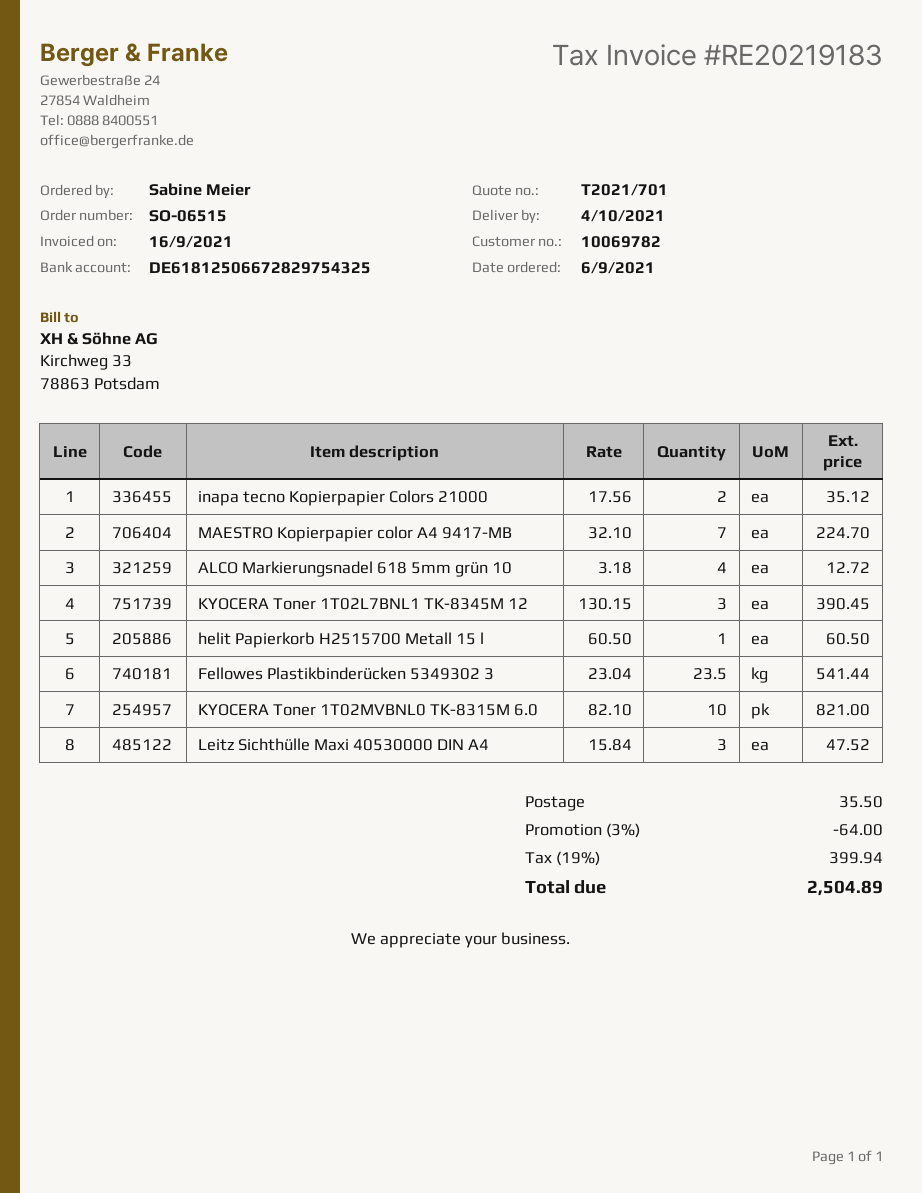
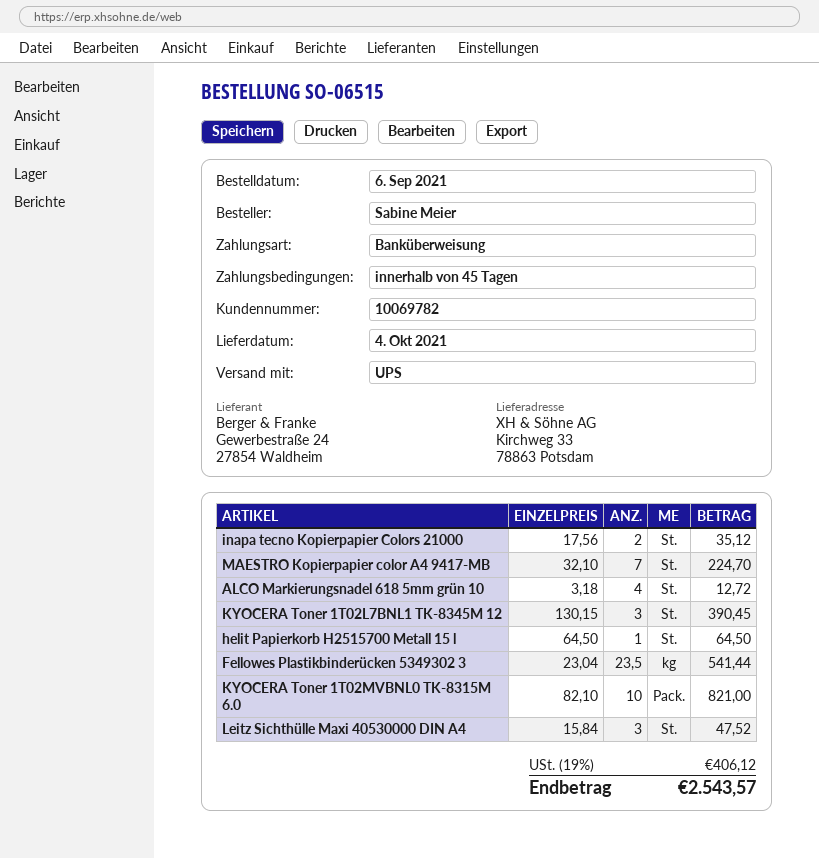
helit Papierkorb H2515700 Metall 15 l: 1 x 60.50 = 60.50 -> 1 x 64.50 = 64.50
discount: 3% = 64.00 -> none
shipping: 35.50 -> none
tax: 19% = 399.94 -> 19% = 406.12
total: 2504.89 -> 2543.57

